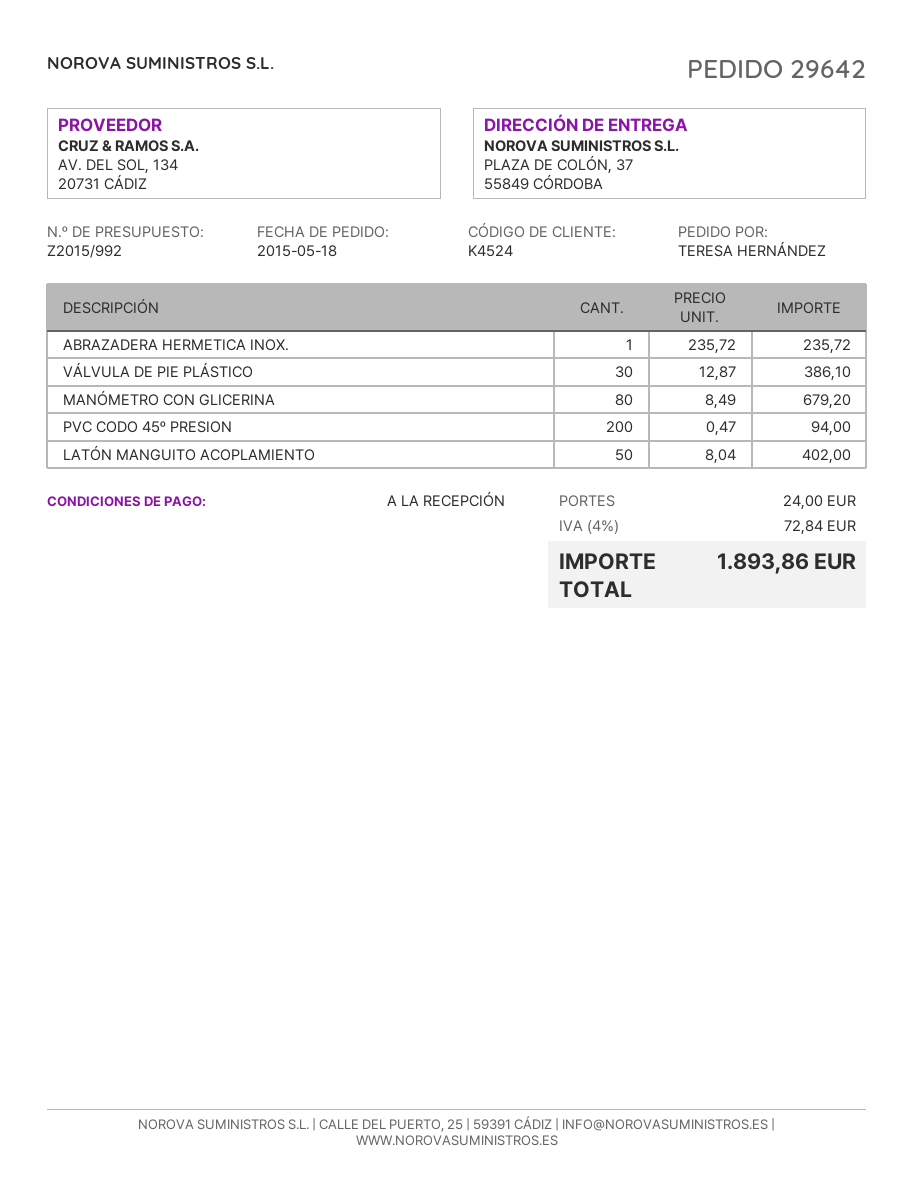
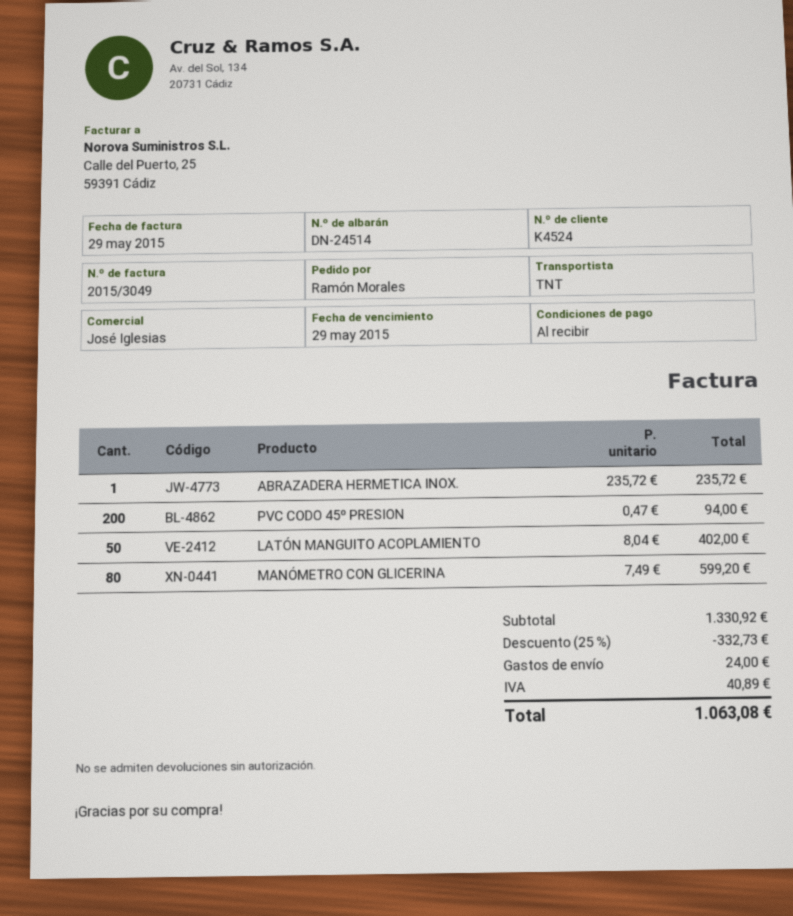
ordered by: TERESA HERNÁNDEZ -> Ramón Morales
VÁLVULA DE PIE PLÁSTICO: 30 x 12.87 = 386.10 -> none
MANÓMETRO CON GLICERINA: 80 x 8.49 = 679.20 -> 80 x 7.49 = 599.20
discount: none -> 25% = 332.73
tax: 72.84 -> 40.89
total: 1893.86 -> 1063.08

